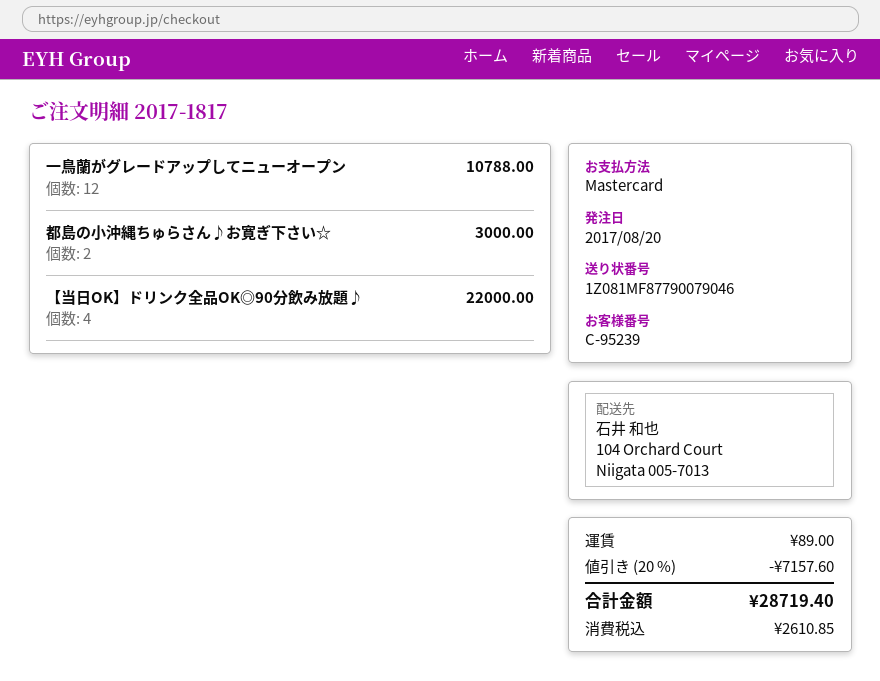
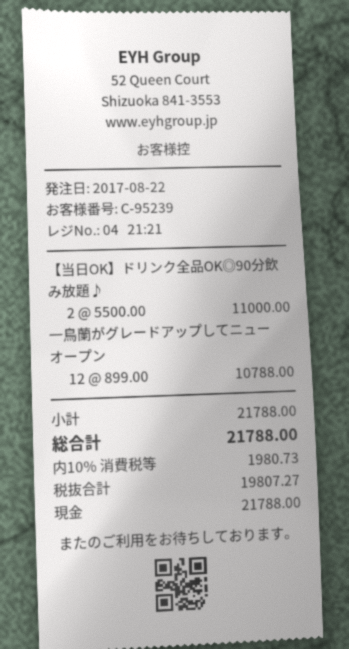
order date: 2017-08-20 -> 2017-08-22
payment method: Mastercard -> cash
都島の小沖縄ちゅらさん♪お寛ぎ下さい☆: 2 for 3000.00 -> none
【当日OK】ドリンク全品OK◎90分飲み放題♪: 4 for 22000.00 -> 2 for 11000.00
discount: 20% = 7157.60 -> none
shipping: 89.00 -> none
tax: 2610.85 -> 1980.73
total: 28719.40 -> 21788.00

